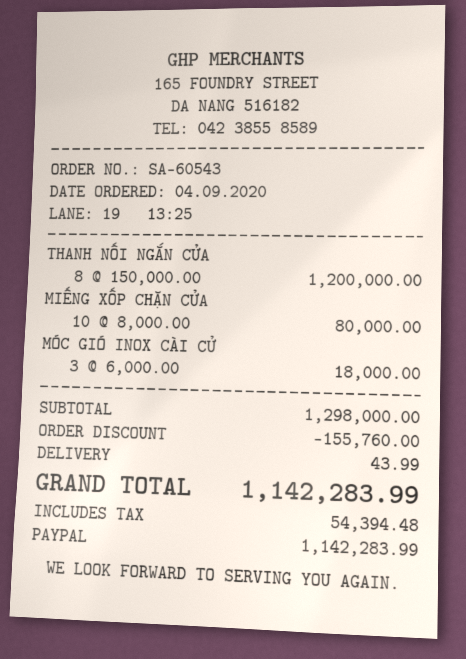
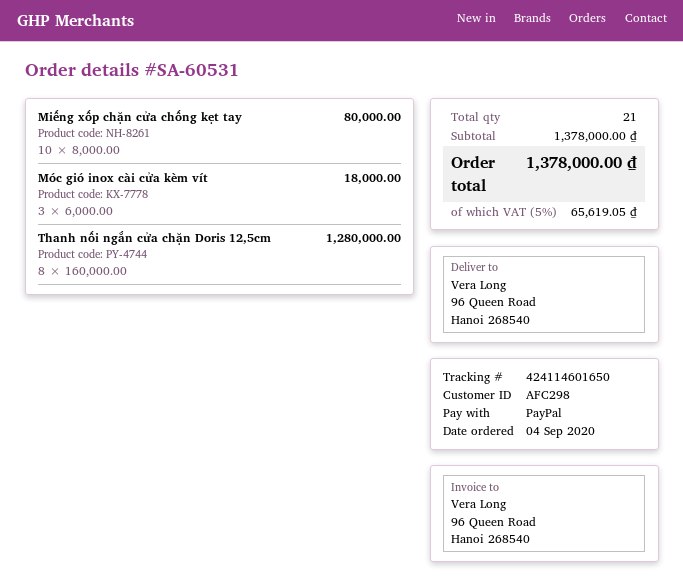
order number: SA-60543 -> SA-60531
THANH NỐI NGẮN CỬA: 8 x 150000.00 = 1200000.00 -> 8 x 160000.00 = 1280000.00
subtotal: 1298000.00 -> 1378000.00
discount: 155760.00 -> none
shipping: 43.99 -> none
tax: 54394.48 -> 65619.05
total: 1142283.99 -> 1378000.00

